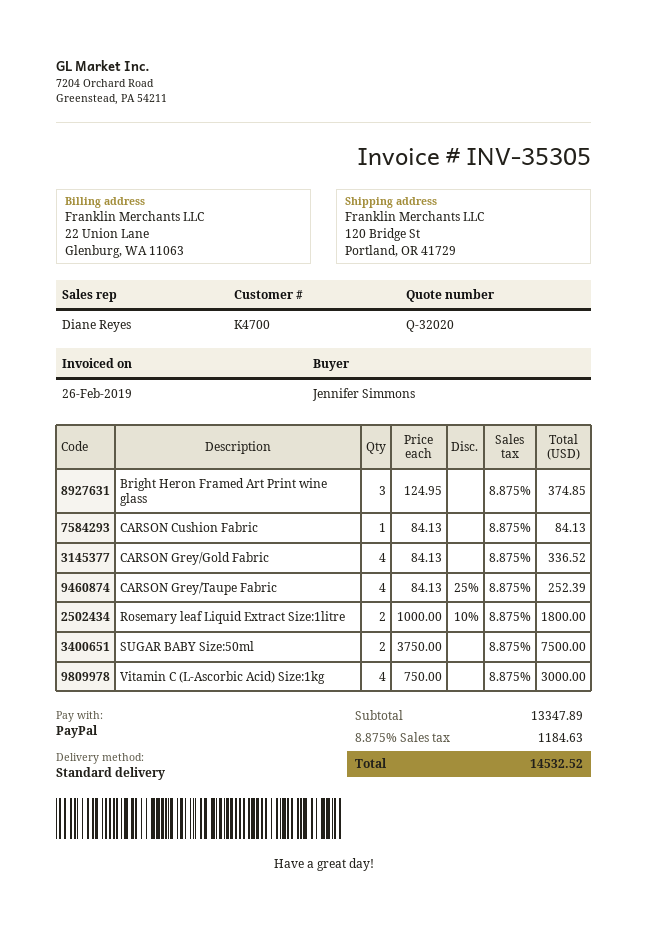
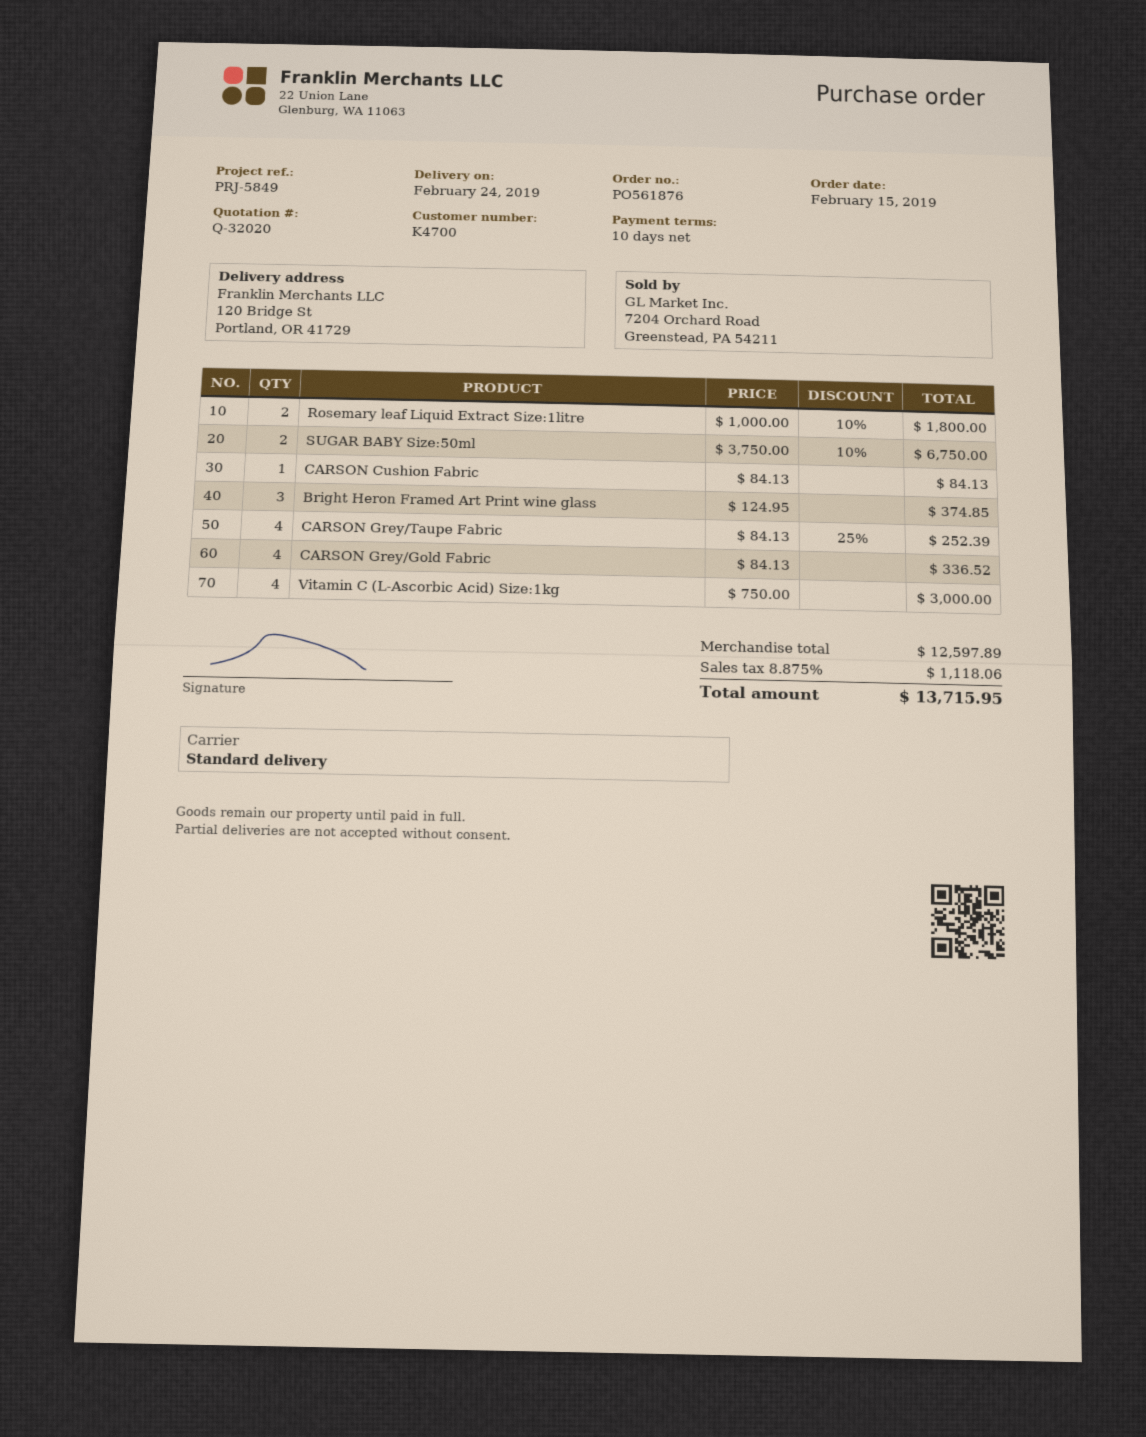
SUGAR BABY Size:50ml: 2 x 3750.00 = 7500.00 -> 2 x 3750.00 - 10% = 6750.00
subtotal: 13347.89 -> 12597.89
tax: 8.875% = 1184.63 -> 8.875% = 1118.06
total: 14532.52 -> 13715.95

